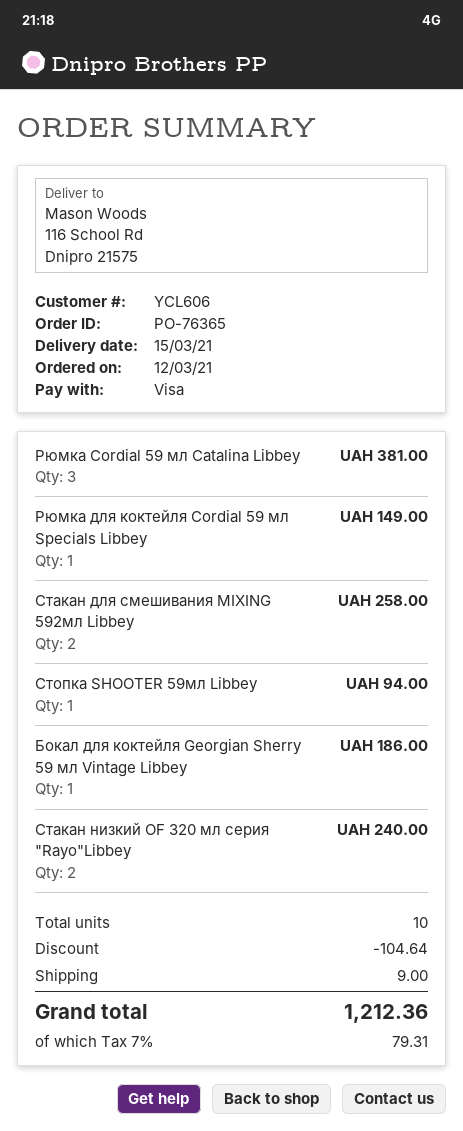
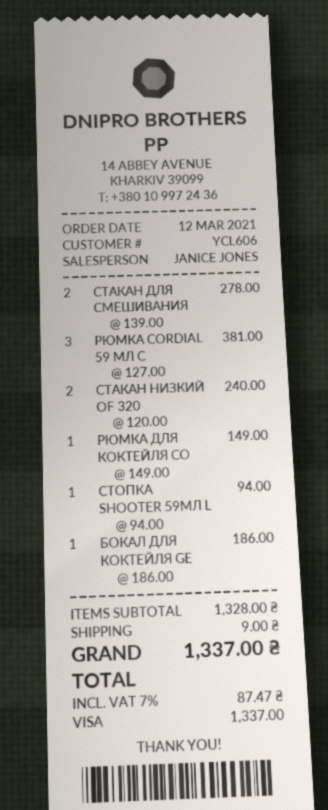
Стакан для смешивания MIXING 592мл Libbey: 2 for 258.00 -> 2 for 278.00
discount: 104.64 -> none
tax: 7% = 79.31 -> 7% = 87.47
total: 1212.36 -> 1337.00

